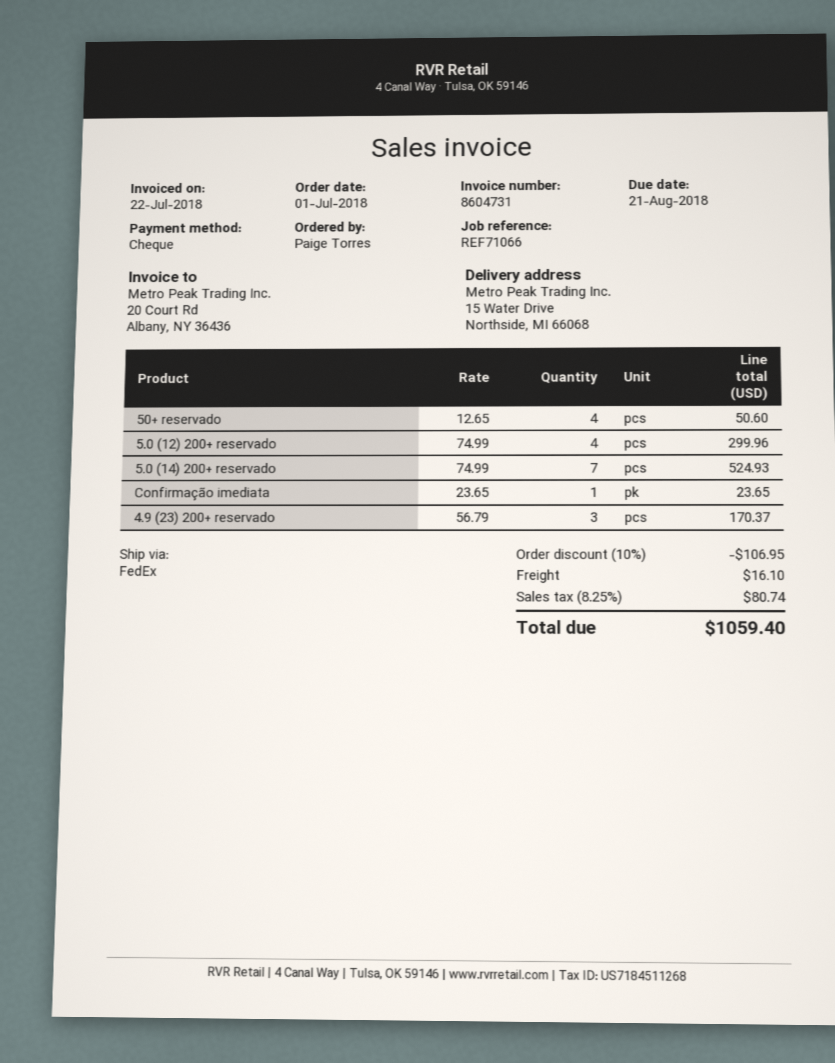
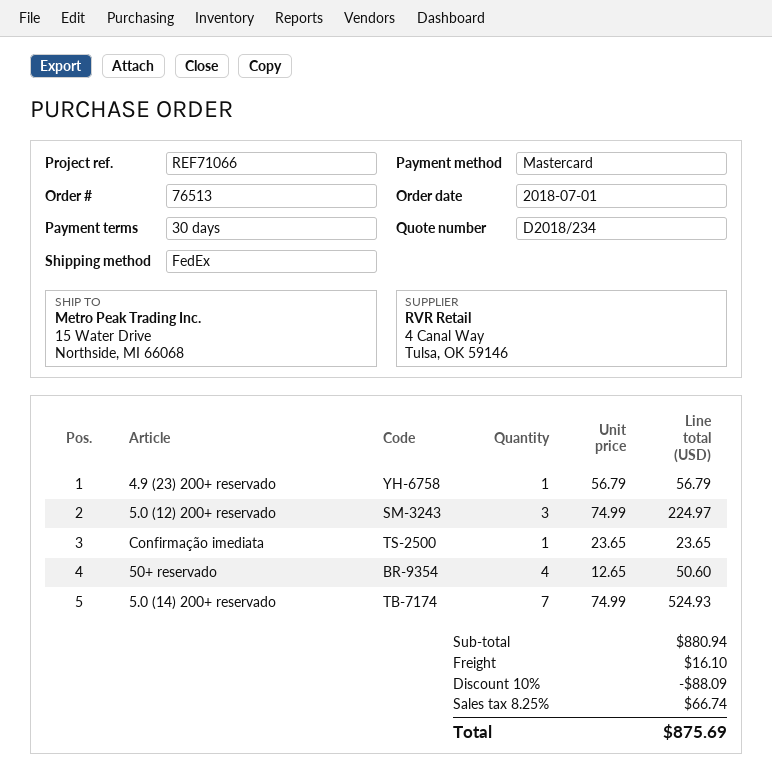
payment method: cheque -> Mastercard
5.0 (12) 200+ reservado: 4 x 74.99 = 299.96 -> 3 x 74.99 = 224.97
4.9 (23) 200+ reservado: 3 x 56.79 = 170.37 -> 1 x 56.79 = 56.79
discount: 10% = 106.95 -> 10% = 88.09
tax: 8.25% = 80.74 -> 8.25% = 66.74
total: 1059.40 -> 875.69

